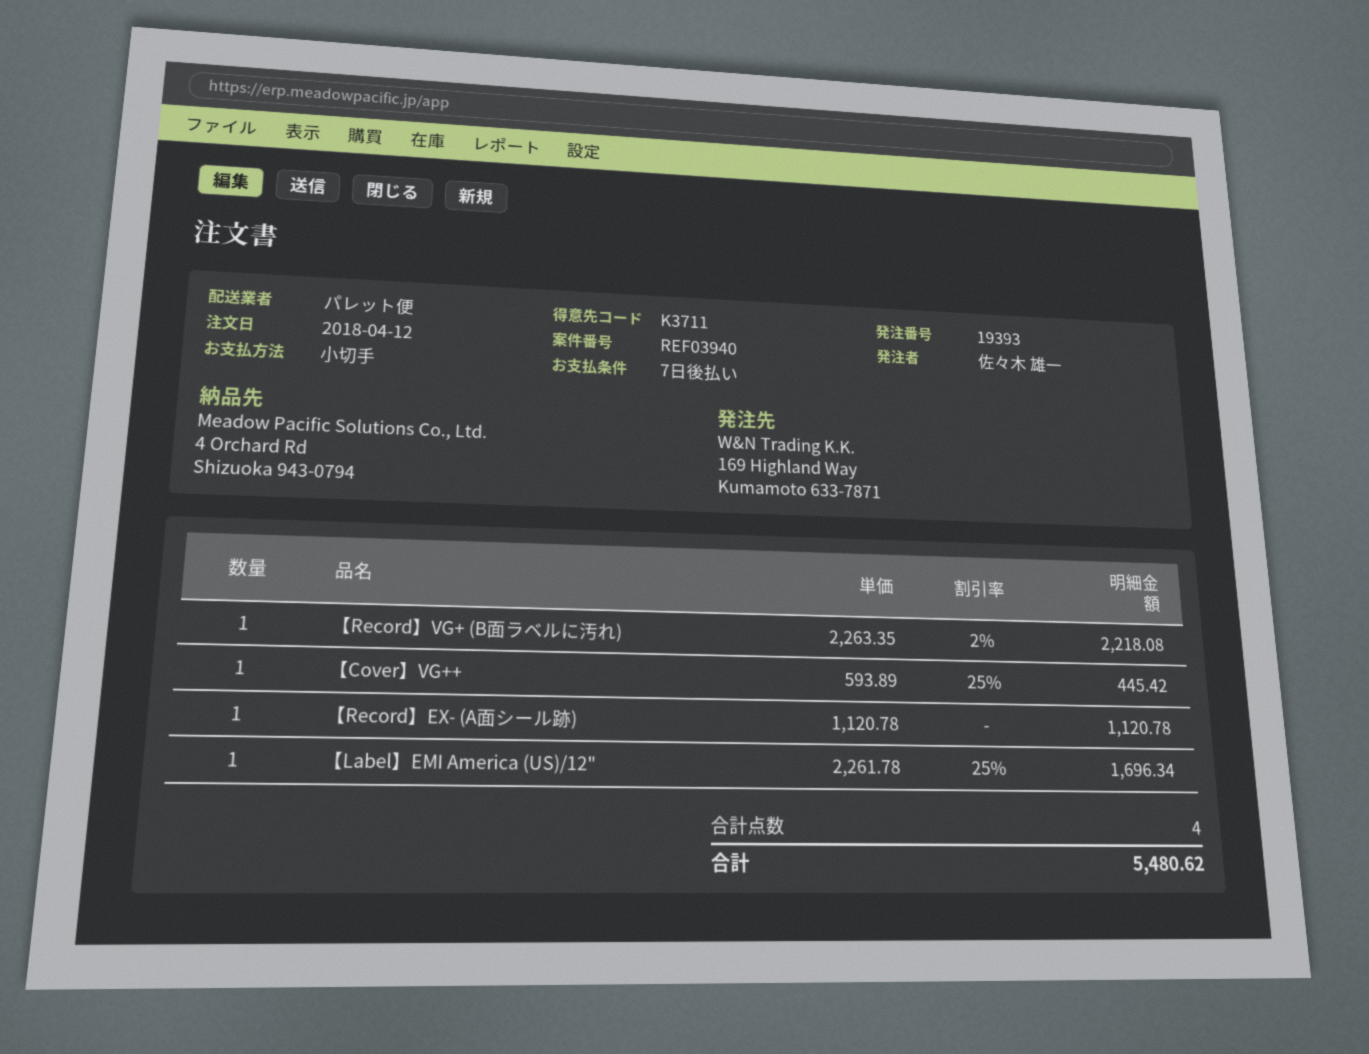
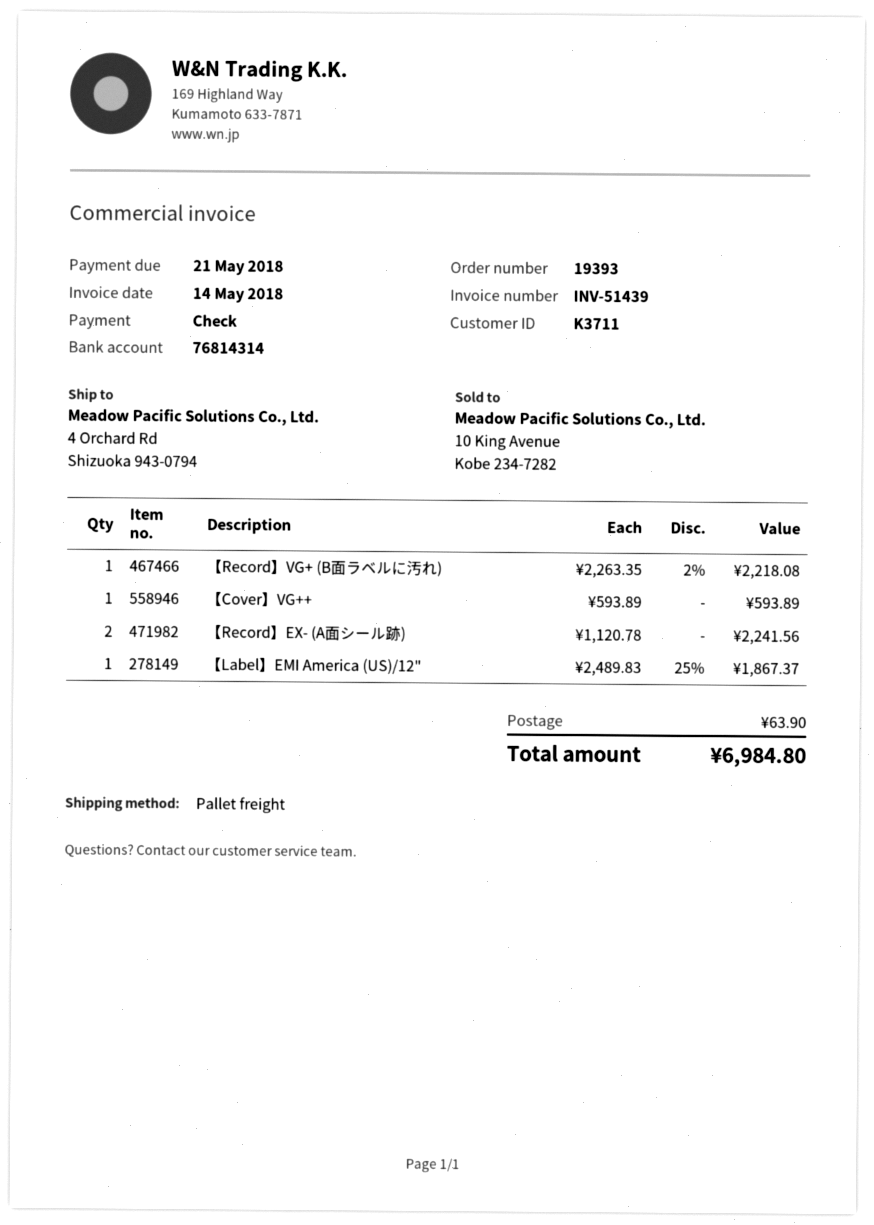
【Cover】VG++: 1 x 593.89 - 25% = 445.42 -> 1 x 593.89 = 593.89
【Record】EX- (A面シール跡): 1 x 1120.78 = 1120.78 -> 2 x 1120.78 = 2241.56
【Label】EMI America (US)/12": 1 x 2261.78 - 25% = 1696.34 -> 1 x 2489.83 - 25% = 1867.37
shipping: none -> 63.90
total: 5480.62 -> 6984.80

